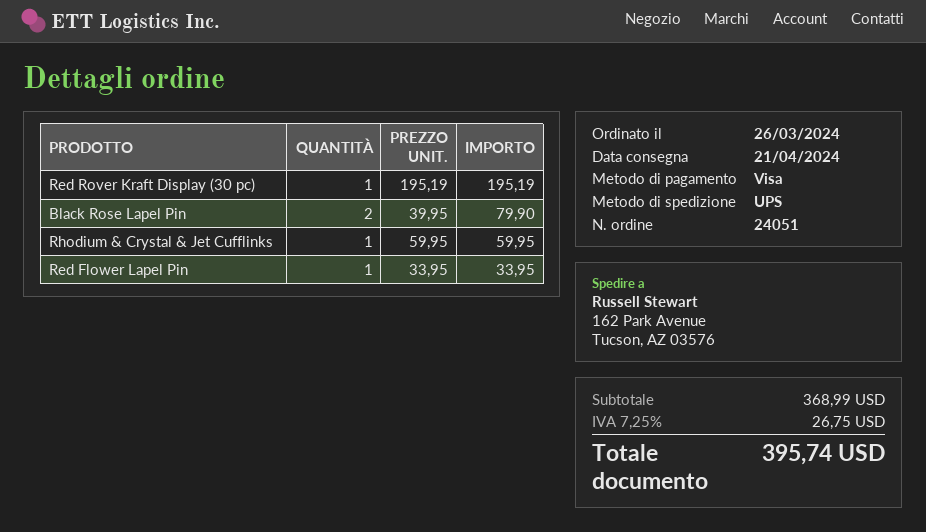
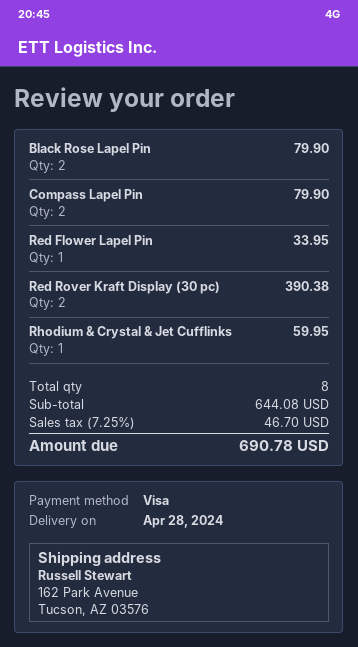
delivery date: 2024-04-21 -> 2024-04-28
Red Rover Kraft Display (30 pc): 1 for 195.19 -> 2 for 390.38
Compass Lapel Pin: none -> 2 for 79.90
subtotal: 368.99 -> 644.08
tax: 7.25% = 26.75 -> 7.25% = 46.70
total: 395.74 -> 690.78

